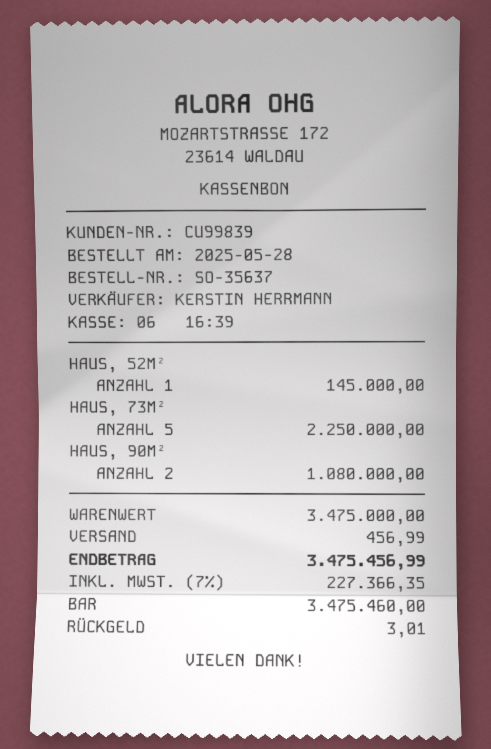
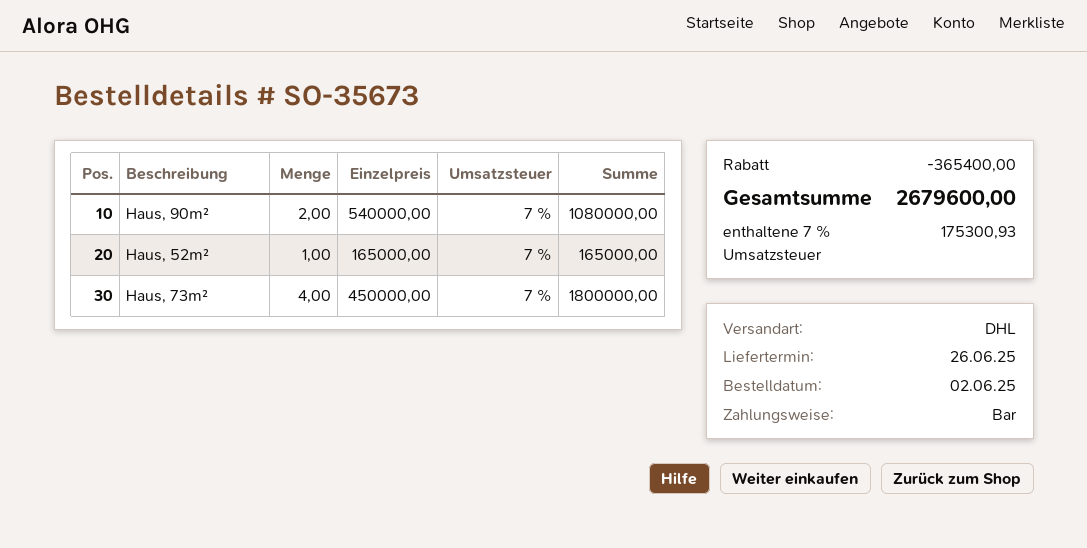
order number: SO-35637 -> SO-35673
order date: 2025-05-28 -> 2025-06-02
HAUS, 52M²: 1 for 145000.00 -> 1 for 165000.00
HAUS, 73M²: 5 for 2250000.00 -> 4 for 1800000.00
discount: none -> 365400.00
shipping: 456.99 -> none
tax: 7% = 227366.35 -> 7% = 175300.93
total: 3475456.99 -> 2679600.00

